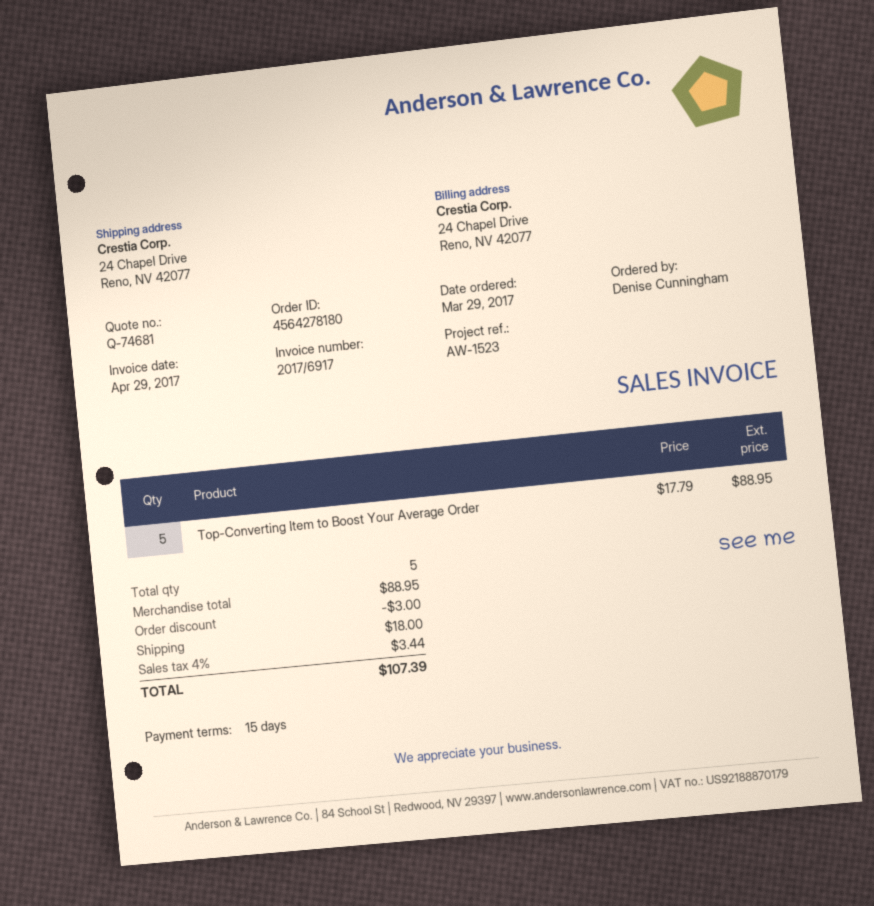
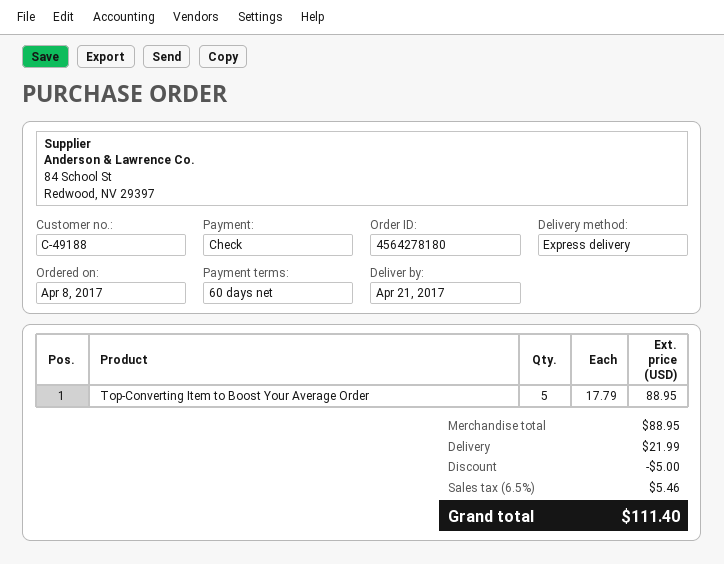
order date: 2017-03-29 -> 2017-04-08
payment terms: 15 days -> 60 days
discount: 3.00 -> 5.00
shipping: 18.00 -> 21.99
tax: 4% = 3.44 -> 6.5% = 5.46
total: 107.39 -> 111.40

